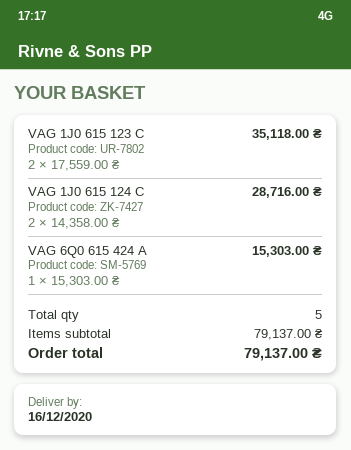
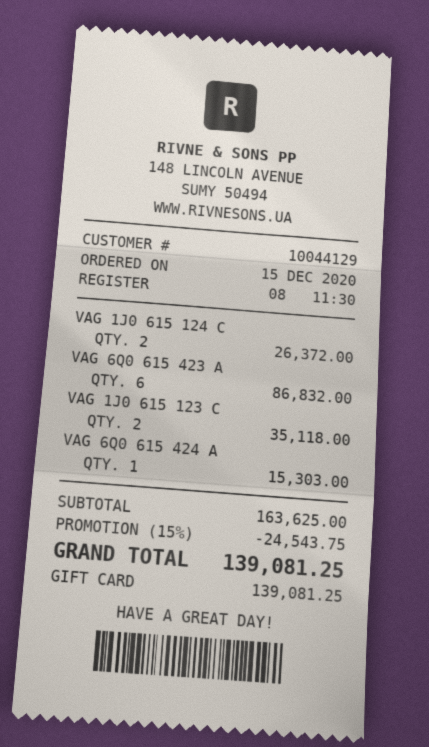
VAG 1J0 615 124 C: 2 for 28716.00 -> 2 for 26372.00
VAG 6Q0 615 423 A: none -> 6 for 86832.00
subtotal: 79137.00 -> 163625.00
discount: none -> 15% = 24543.75
total: 79137.00 -> 139081.25

